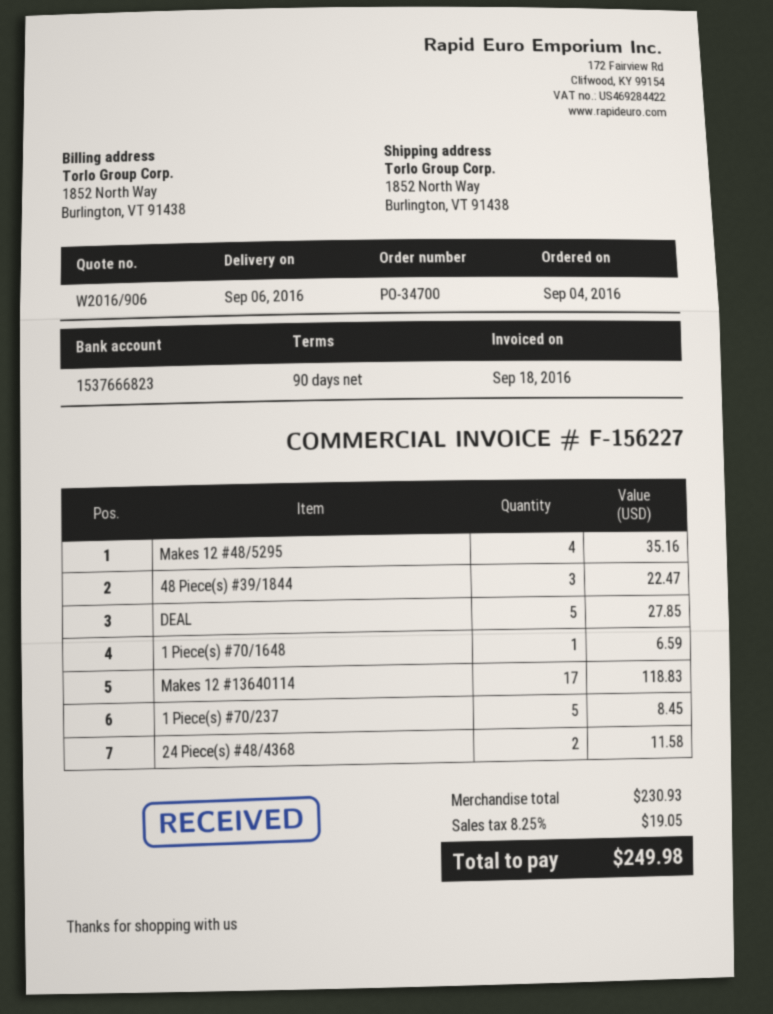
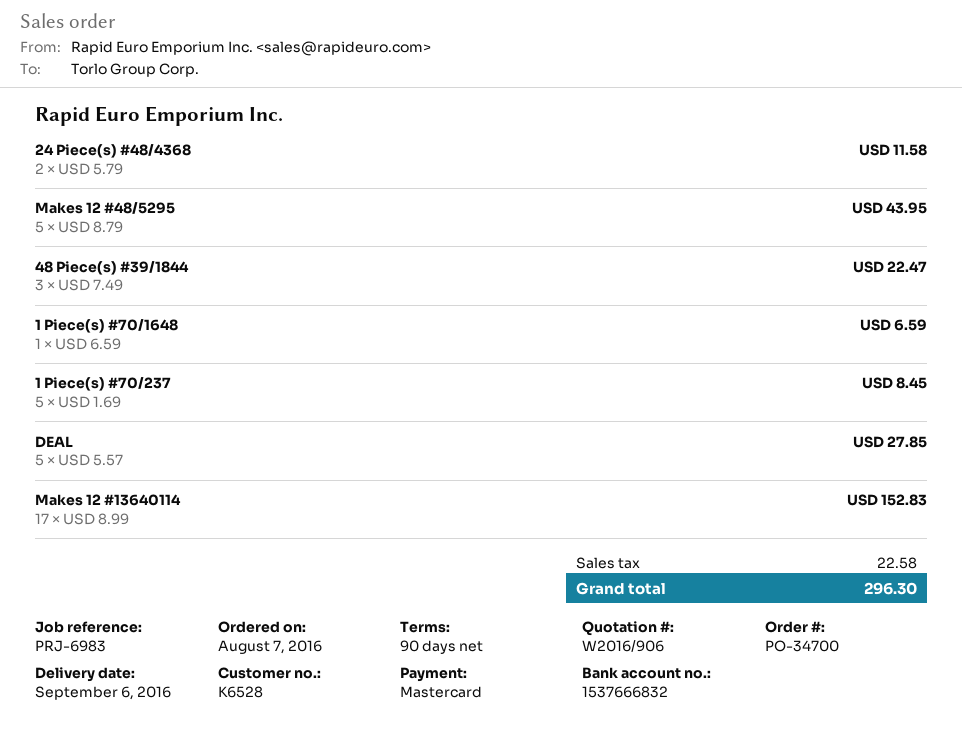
order date: 2016-09-04 -> 2016-08-07
bank account: 1537666823 -> 1537666832
Makes 12 #48/5295: 4 for 35.16 -> 5 for 43.95
Makes 12 #13640114: 17 for 118.83 -> 17 for 152.83
tax: 19.05 -> 22.58
total: 249.98 -> 296.30

